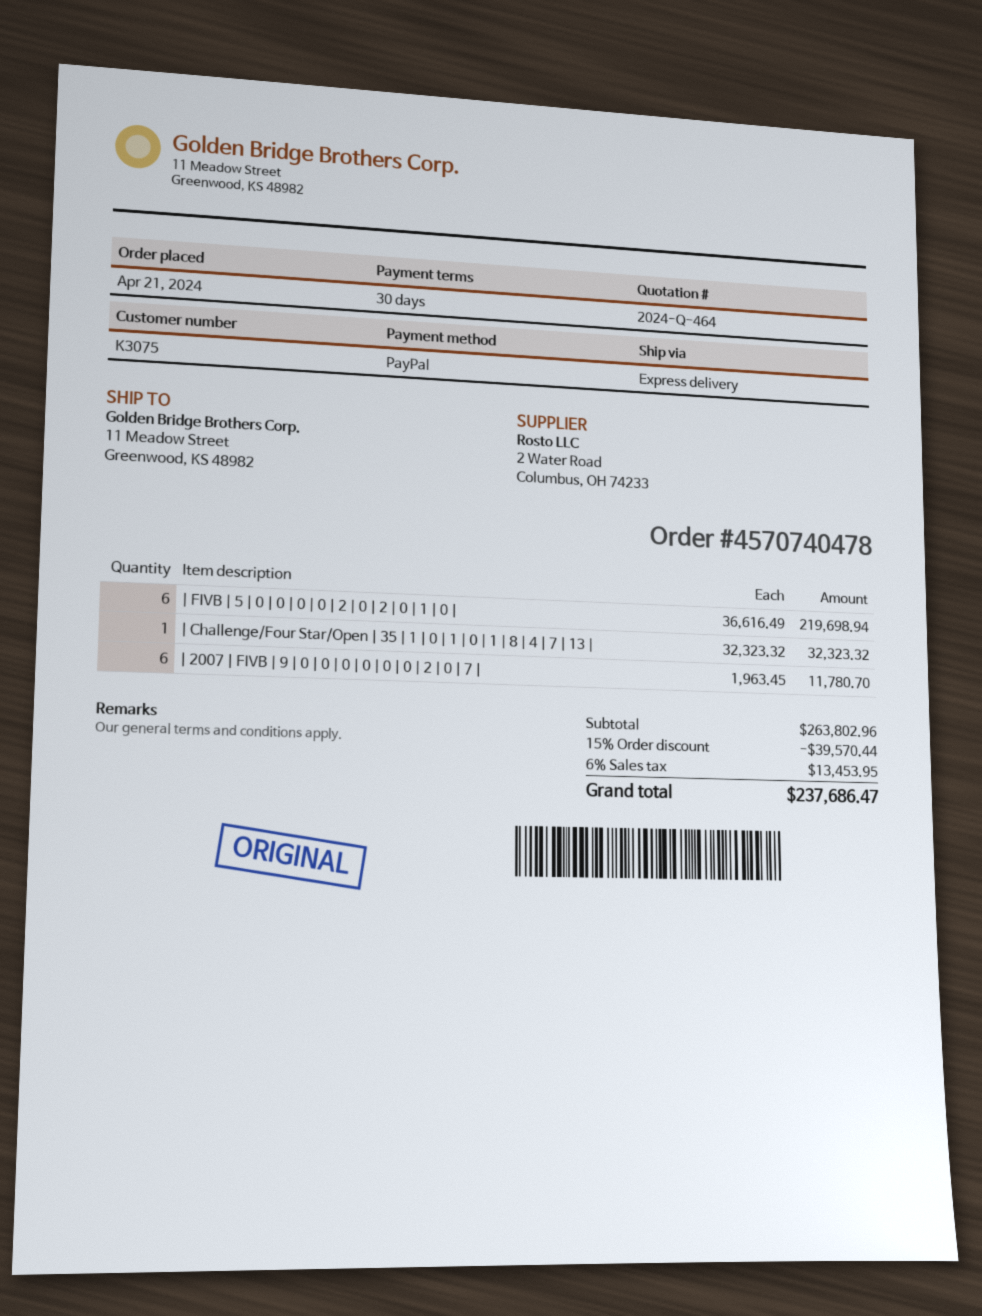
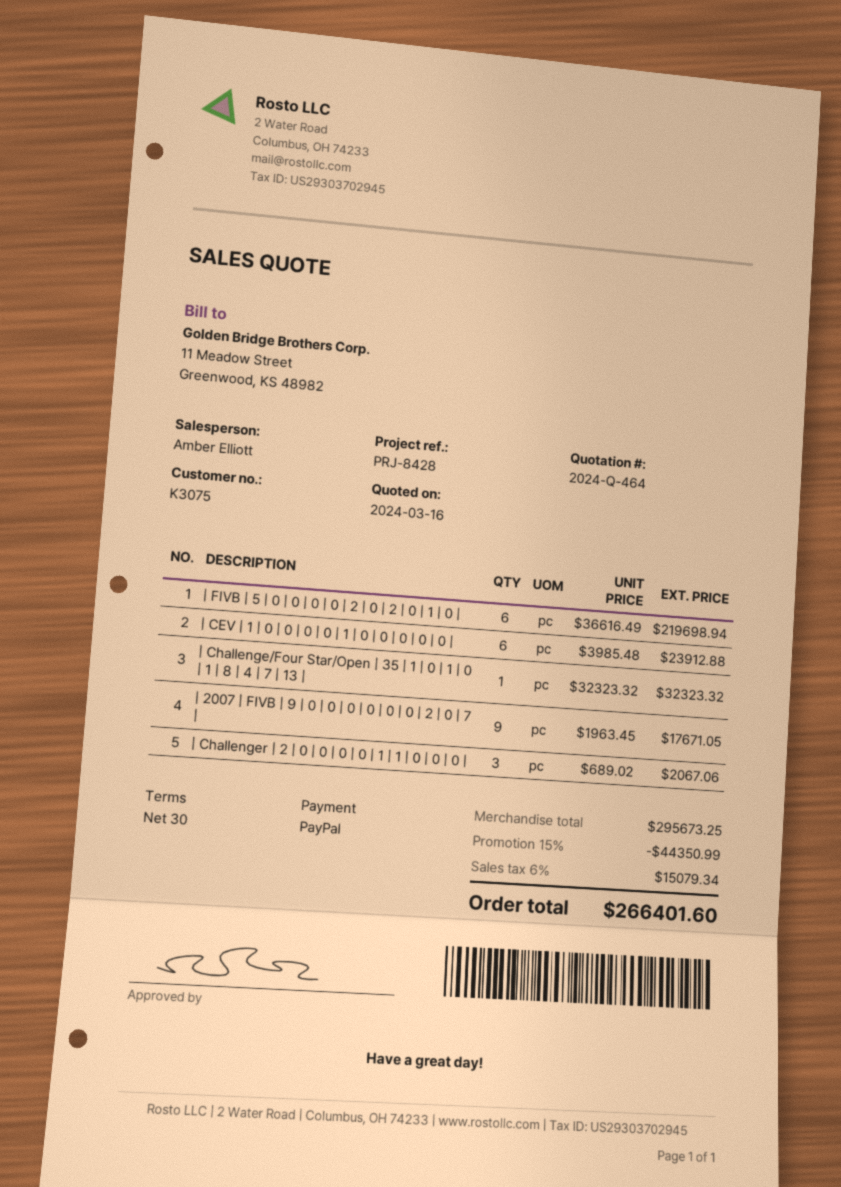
| 2007 | FIVB | 9 | 0 | 0 | 0 | 0 | 0 | 0 | 2 | 0 | 7 |: 6 x 1963.45 = 11780.70 -> 9 x 1963.45 = 17671.05
| CEV | 1 | 0 | 0 | 0 | 0 | 1 | 0 | 0 | 0 | 0 | 0 |: none -> 6 x 3985.48 = 23912.88
| Challenger | 2 | 0 | 0 | 0 | 0 | 1 | 1 | 0 | 0 | 0 |: none -> 3 x 689.02 = 2067.06
subtotal: 263802.96 -> 295673.25
discount: 15% = 39570.44 -> 15% = 44350.99
tax: 6% = 13453.95 -> 6% = 15079.34
total: 237686.47 -> 266401.60

